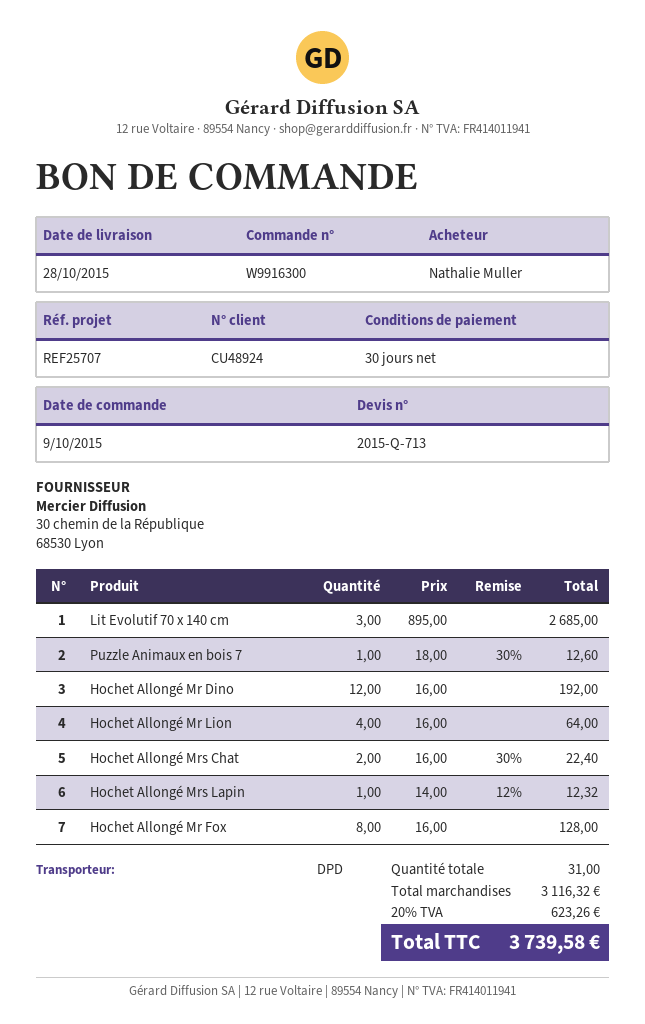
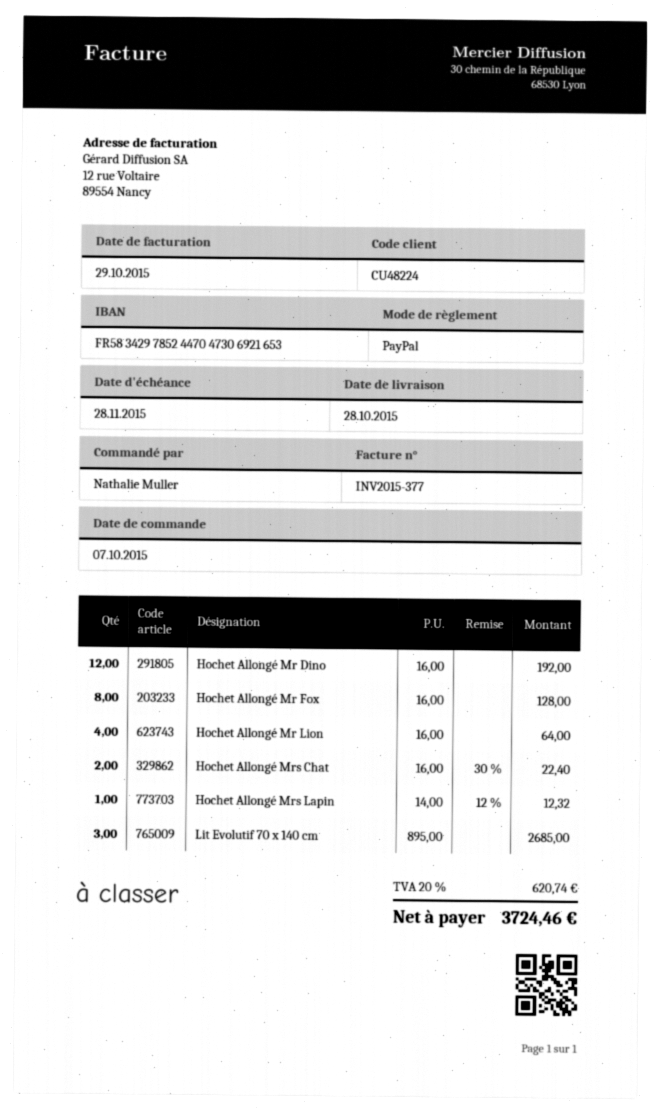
order date: 2015-10-09 -> 2015-10-07
customer number: CU48924 -> CU48224
Puzzle Animaux en bois 7: 1 x 18.00 - 30% = 12.60 -> none
tax: 20% = 623.26 -> 20% = 620.74
total: 3739.58 -> 3724.46

